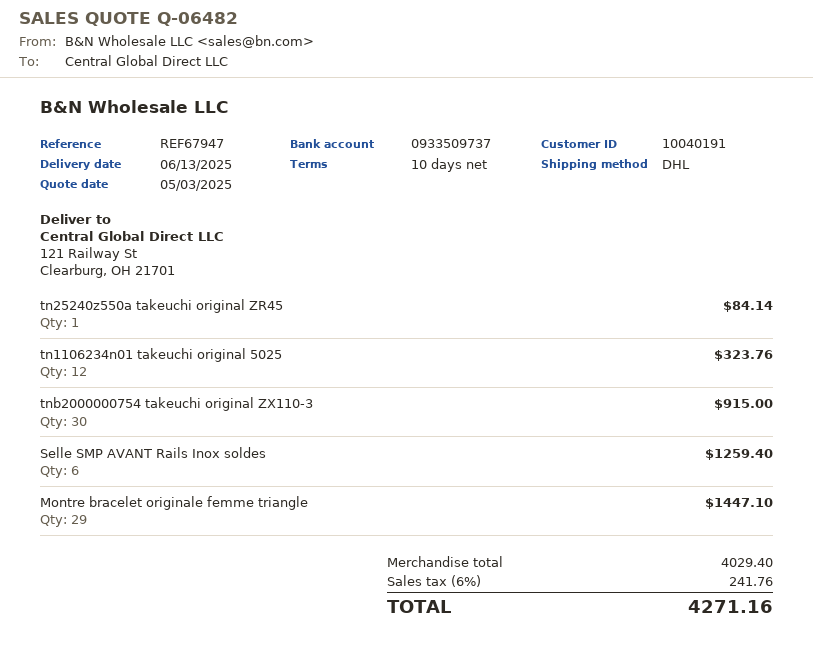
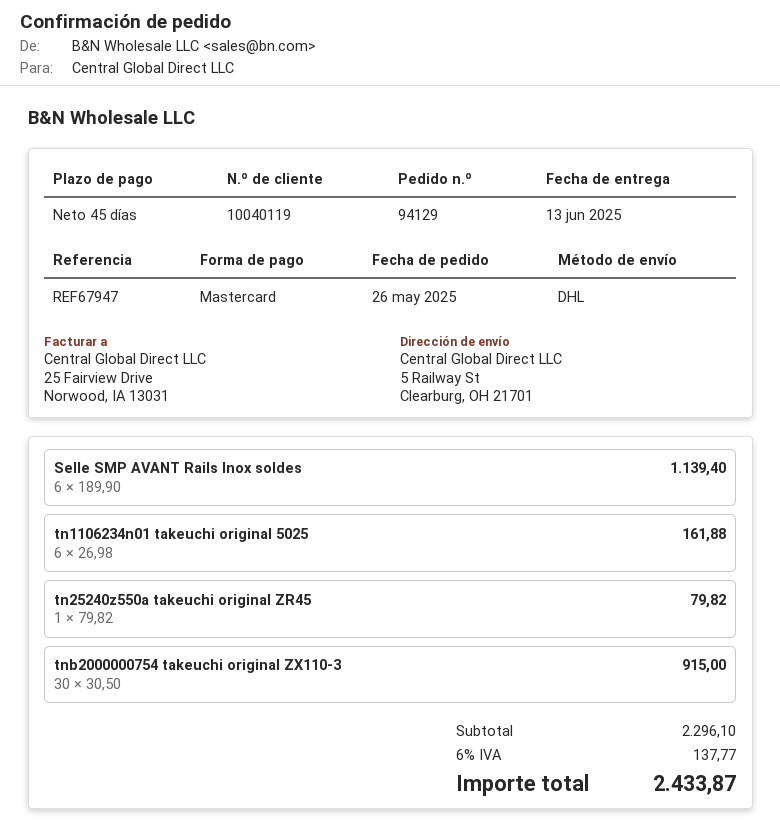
payment terms: 10 days -> 45 days
customer number: 10040191 -> 10040119
ship to: 121 Railway St, Clearburg, OH 21701 -> 5 Railway St, Clearburg, OH 21701
tn25240z550a takeuchi original ZR45: 1 for 84.14 -> 1 for 79.82
tn1106234n01 takeuchi original 5025: 12 for 323.76 -> 6 for 161.88
Selle SMP AVANT Rails Inox soldes: 6 for 1259.40 -> 6 for 1139.40
Montre bracelet originale femme triangle: 29 for 1447.10 -> none
subtotal: 4029.40 -> 2296.10
tax: 6% = 241.76 -> 6% = 137.77
total: 4271.16 -> 2433.87

